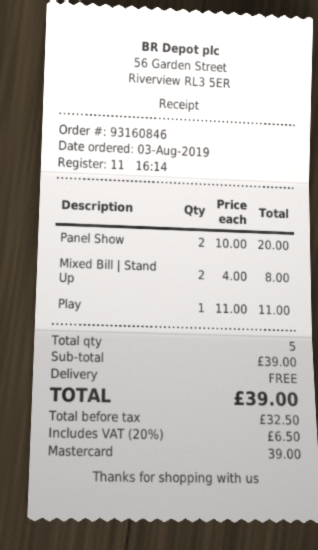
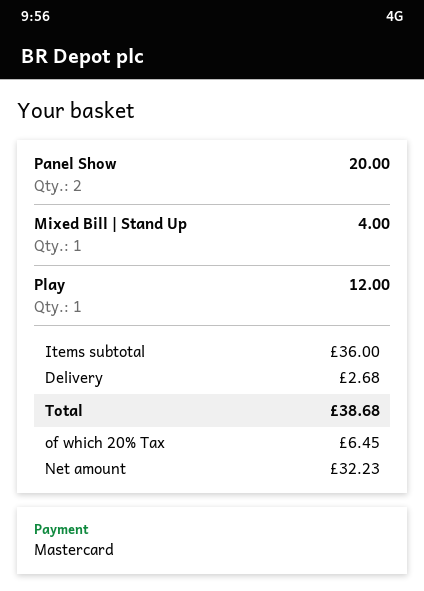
Mixed Bill | Stand Up: 2 for 8.00 -> 1 for 4.00
Play: 1 for 11.00 -> 1 for 12.00
subtotal: 39.00 -> 36.00
shipping: 0.00 -> 2.68
net: 32.50 -> 32.23
tax: 20% = 6.50 -> 20% = 6.45
total: 39.00 -> 38.68

